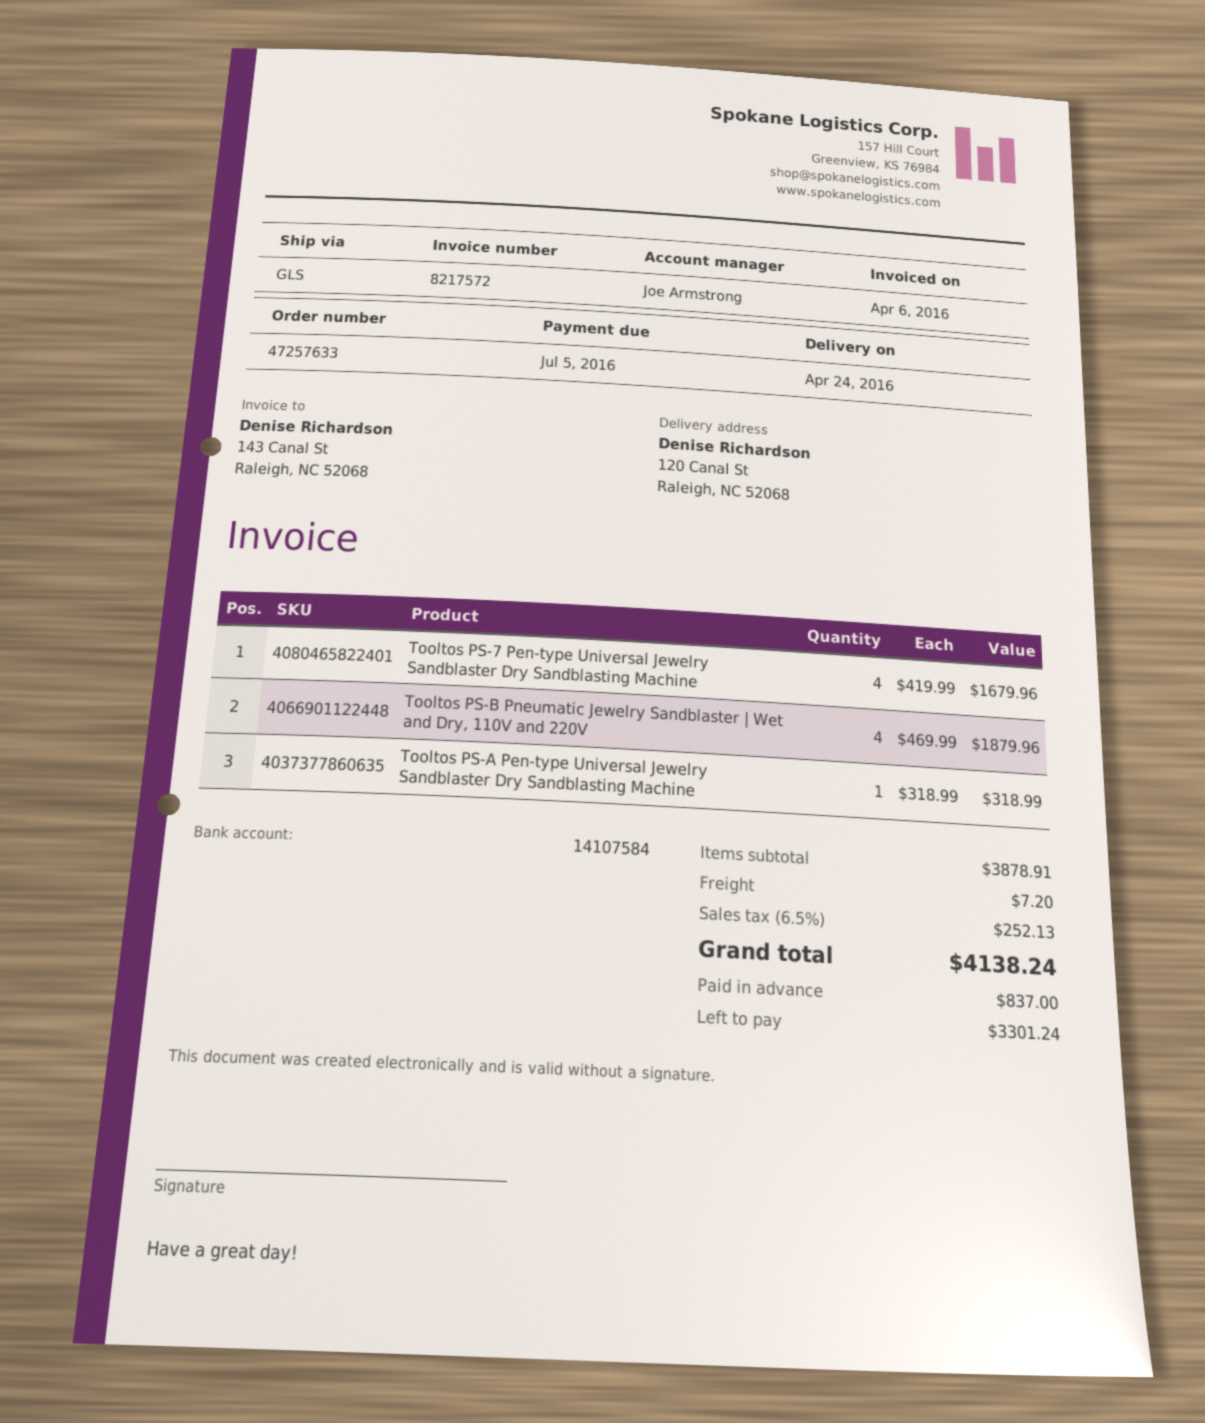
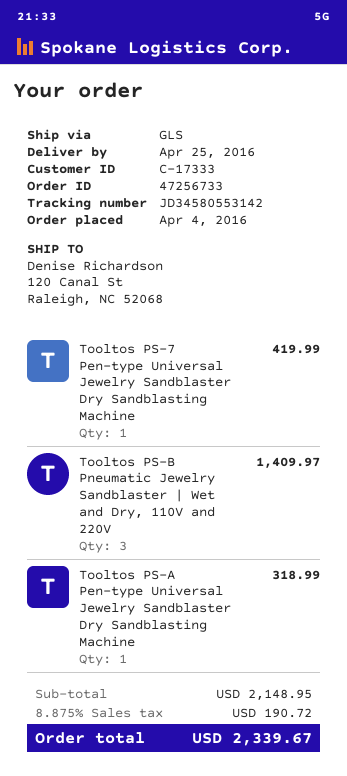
order number: 47257633 -> 47256733
delivery date: 2016-04-24 -> 2016-04-25
Tooltos PS-7 Pen-type Universal Jewelry Sandblaster Dry Sandblasting Machine: 4 for 1679.96 -> 1 for 419.99
Tooltos PS-B Pneumatic Jewelry Sandblaster | Wet and Dry, 110V and 220V: 4 for 1879.96 -> 3 for 1409.97
subtotal: 3878.91 -> 2148.95
shipping: 7.20 -> none
tax: 6.5% = 252.13 -> 8.875% = 190.72
total: 4138.24 -> 2339.67

